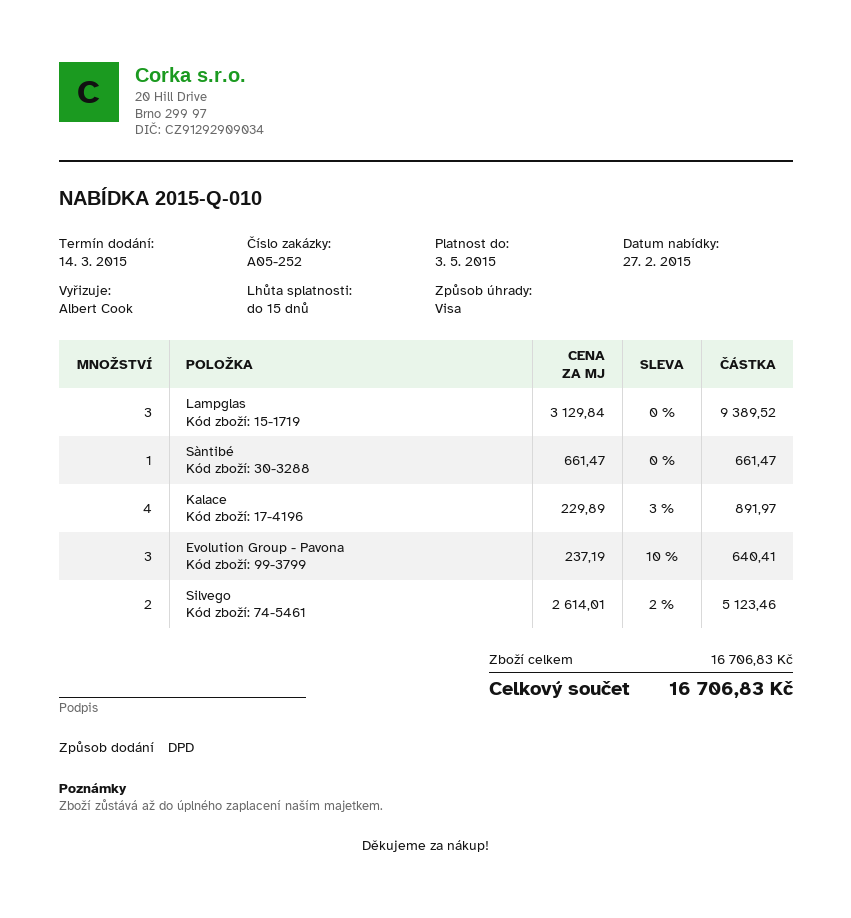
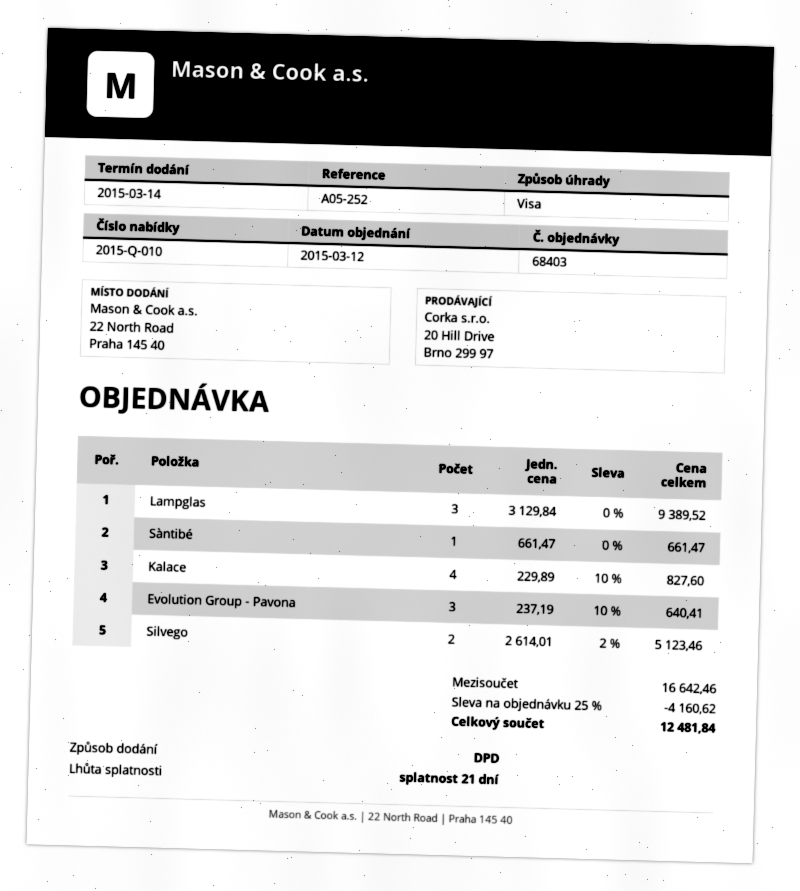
payment terms: 15 days -> 21 days
Kalace: 4 x 229.89 - 3% = 891.97 -> 4 x 229.89 - 10% = 827.60
subtotal: 16706.83 -> 16642.46
discount: none -> 25% = 4160.62
total: 16706.83 -> 12481.84

